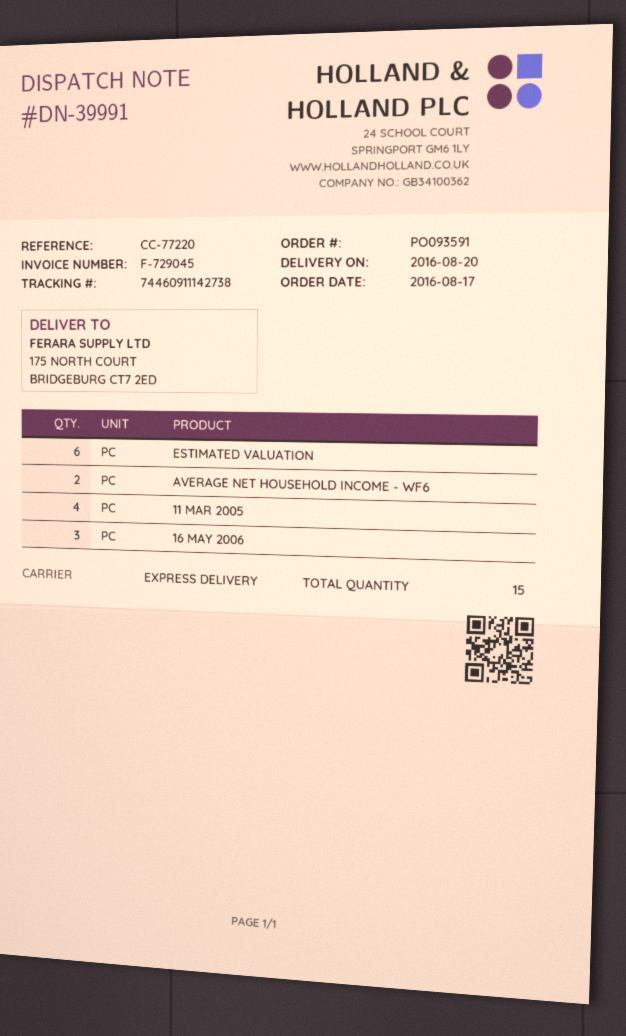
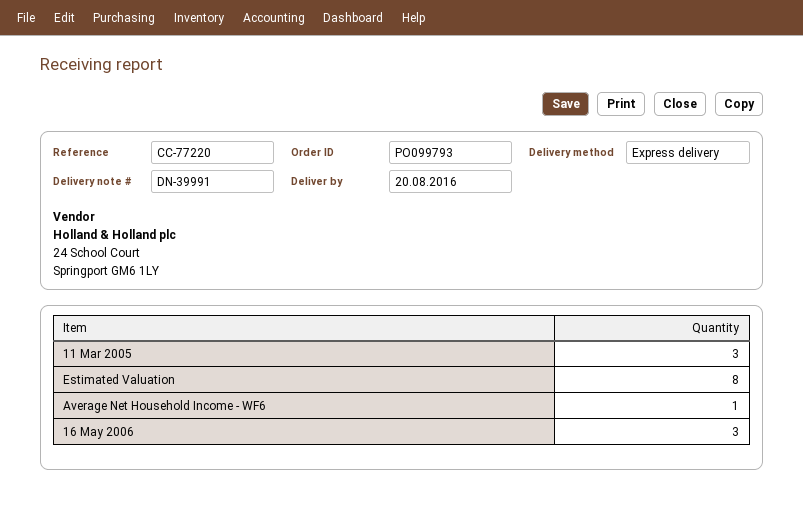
order number: PO093591 -> PO099793
ESTIMATED VALUATION: 6 -> 8
AVERAGE NET HOUSEHOLD INCOME - WF6: 2 -> 1
11 MAR 2005: 4 -> 3

